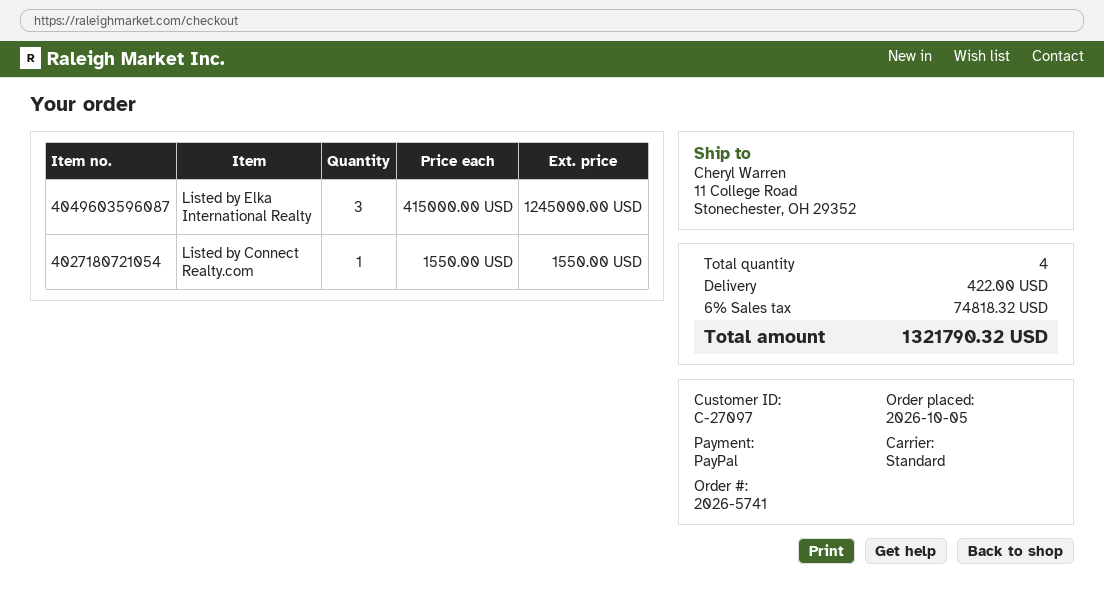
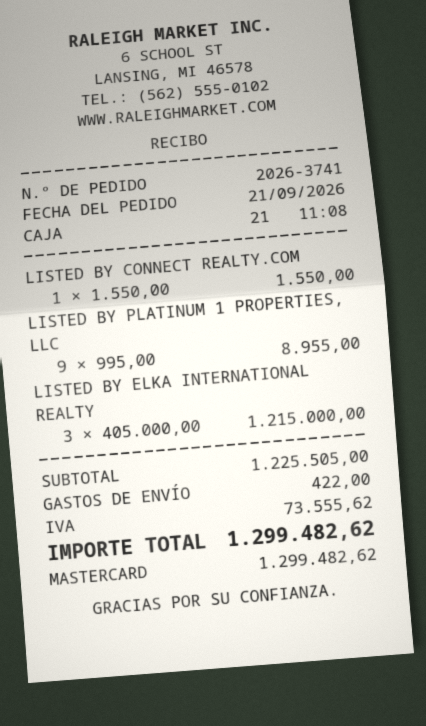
order number: 2026-5741 -> 2026-3741
order date: 2026-10-05 -> 2026-09-21
payment method: PayPal -> Mastercard
Listed by Elka International Realty: 3 x 415000.00 = 1245000.00 -> 3 x 405000.00 = 1215000.00
LISTED BY PLATINUM 1 PROPERTIES, LLC: none -> 9 x 995.00 = 8955.00
tax: 74818.32 -> 73555.62
total: 1321790.32 -> 1299482.62

